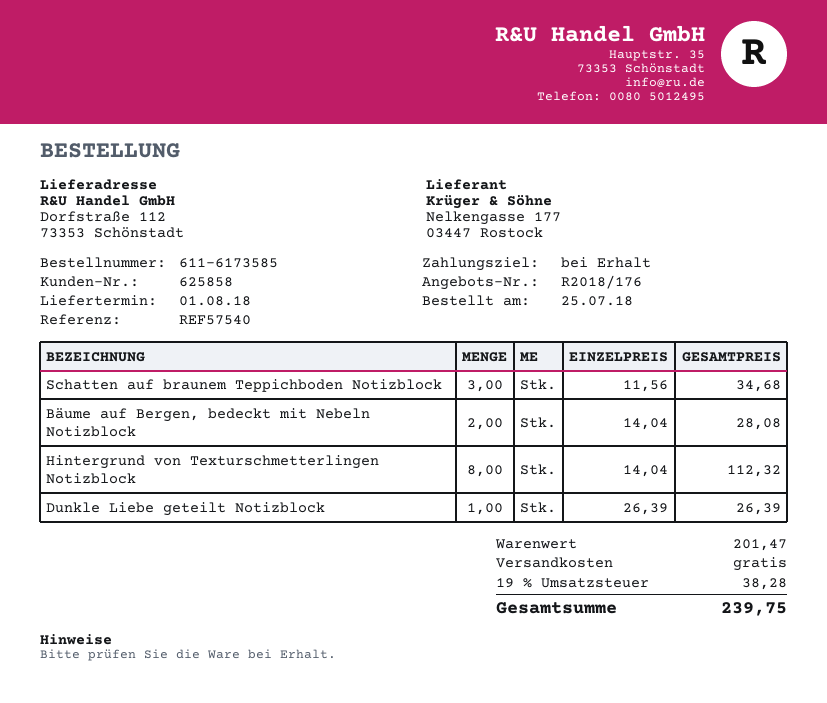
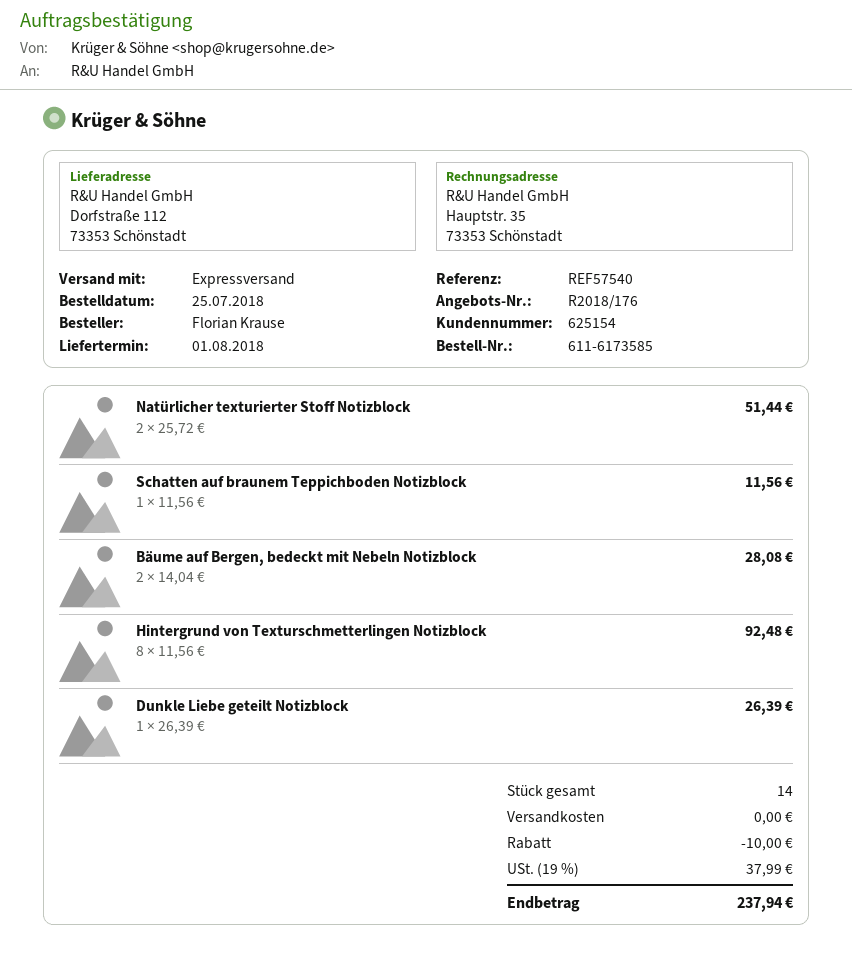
customer number: 625858 -> 625154
Schatten auf braunem Teppichboden Notizblock: 3 x 11.56 = 34.68 -> 1 x 11.56 = 11.56
Hintergrund von Texturschmetterlingen Notizblock: 8 x 14.04 = 112.32 -> 8 x 11.56 = 92.48
Natürlicher texturierter Stoff Notizblock: none -> 2 x 25.72 = 51.44
discount: none -> 10.00
tax: 19% = 38.28 -> 19% = 37.99
total: 239.75 -> 237.94

